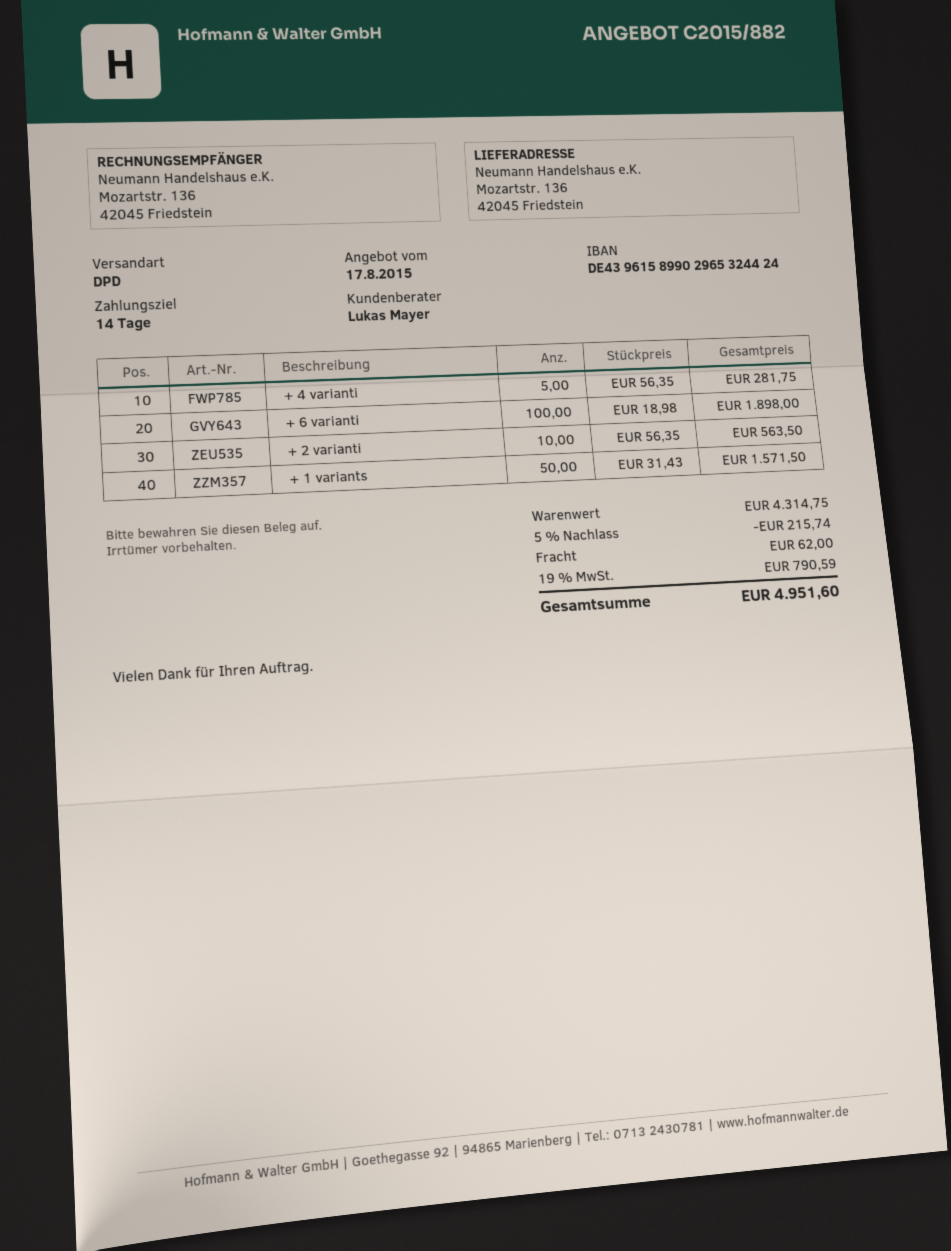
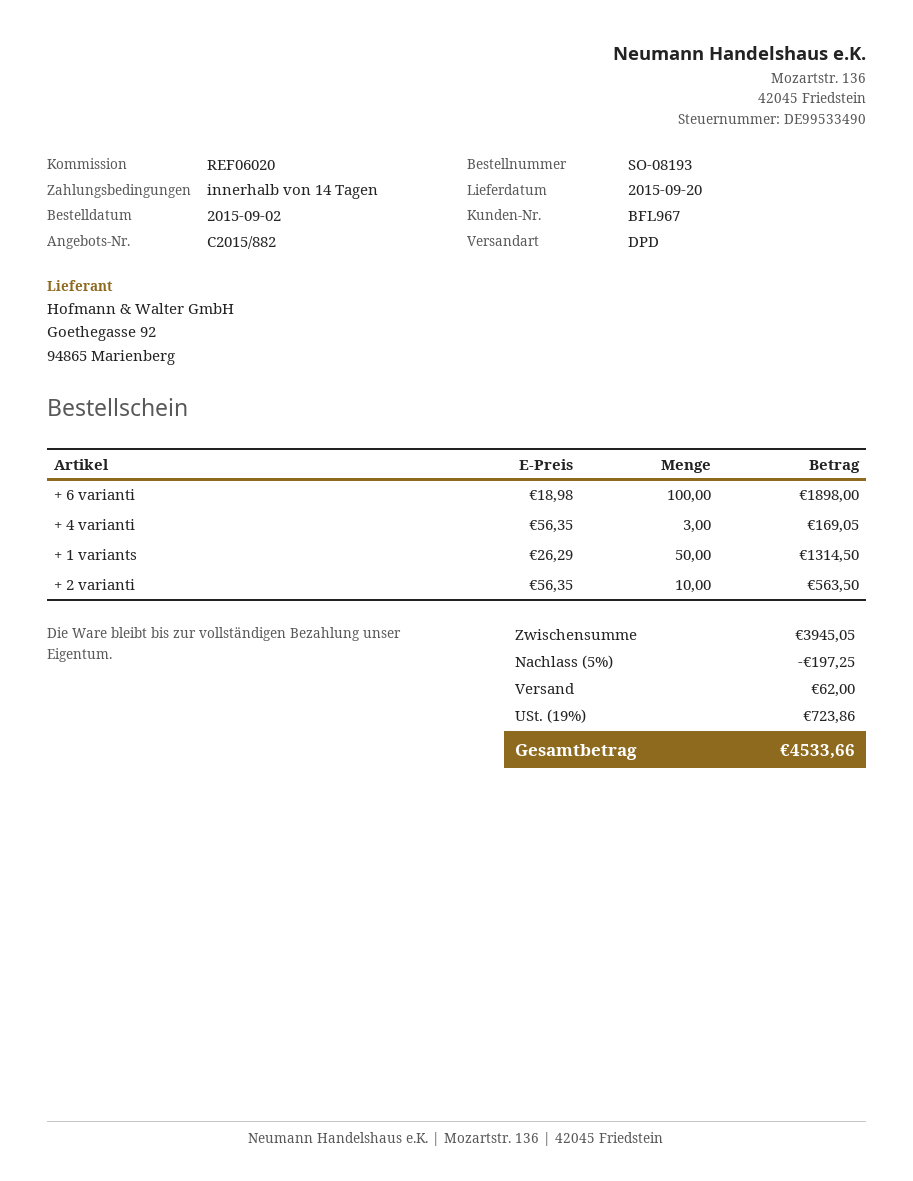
+ 4 varianti: 5 x 56.35 = 281.75 -> 3 x 56.35 = 169.05
+ 1 variants: 50 x 31.43 = 1571.50 -> 50 x 26.29 = 1314.50
subtotal: 4314.75 -> 3945.05
discount: 5% = 215.74 -> 5% = 197.25
tax: 19% = 790.59 -> 19% = 723.86
total: 4951.60 -> 4533.66

